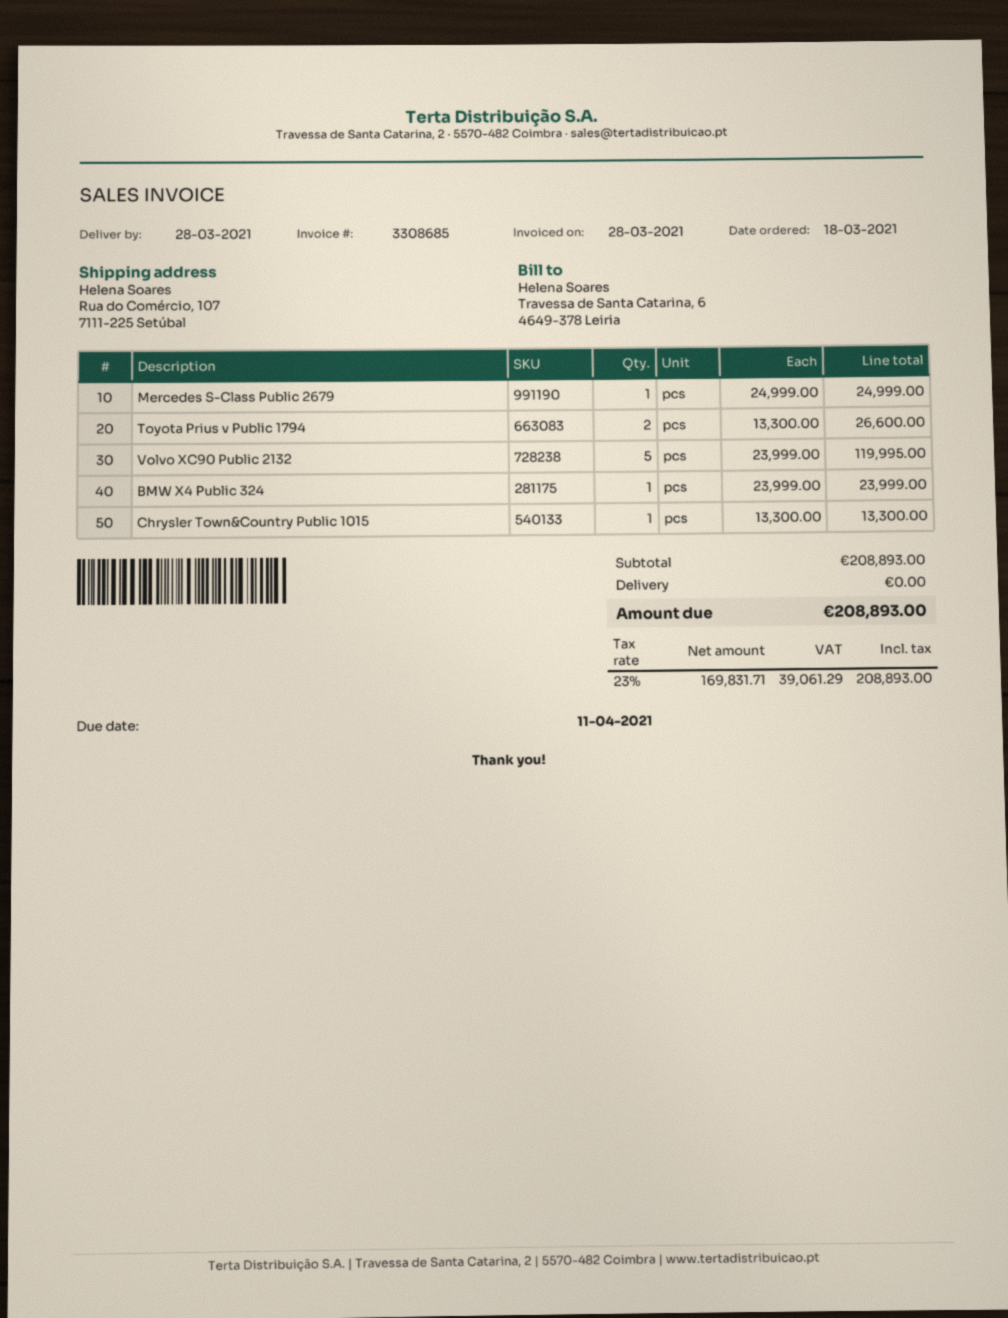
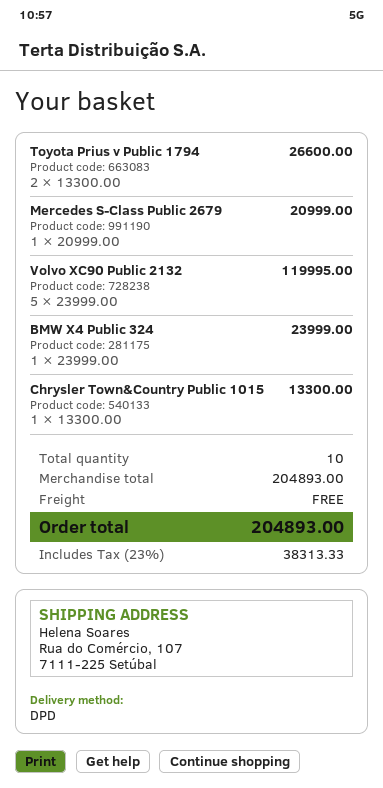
Mercedes S-Class Public 2679: 1 x 24999.00 = 24999.00 -> 1 x 20999.00 = 20999.00
subtotal: 208893.00 -> 204893.00
tax: 23% = 39061.29 -> 23% = 38313.33
total: 208893.00 -> 204893.00

